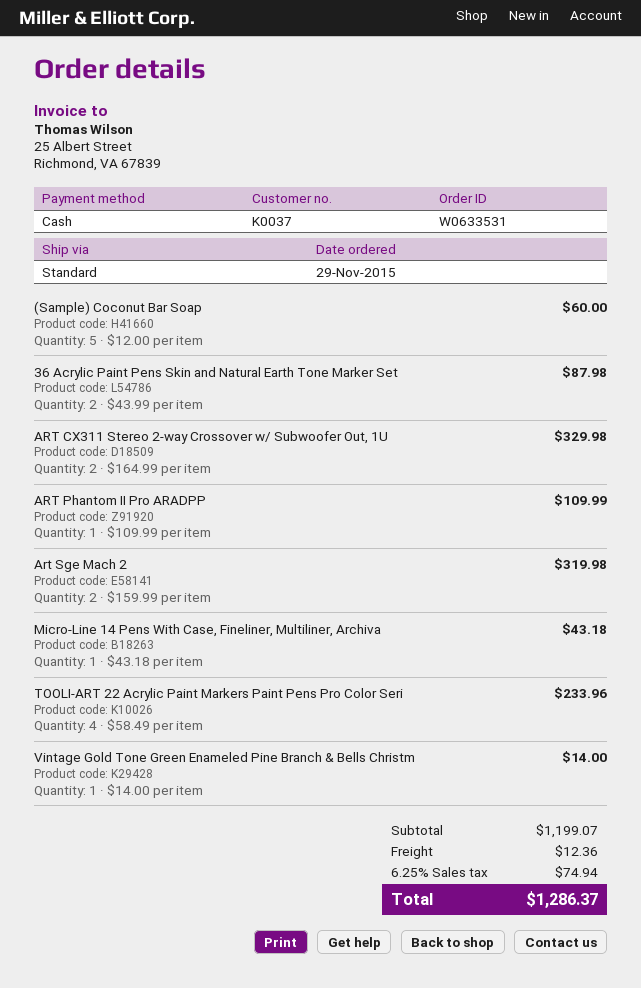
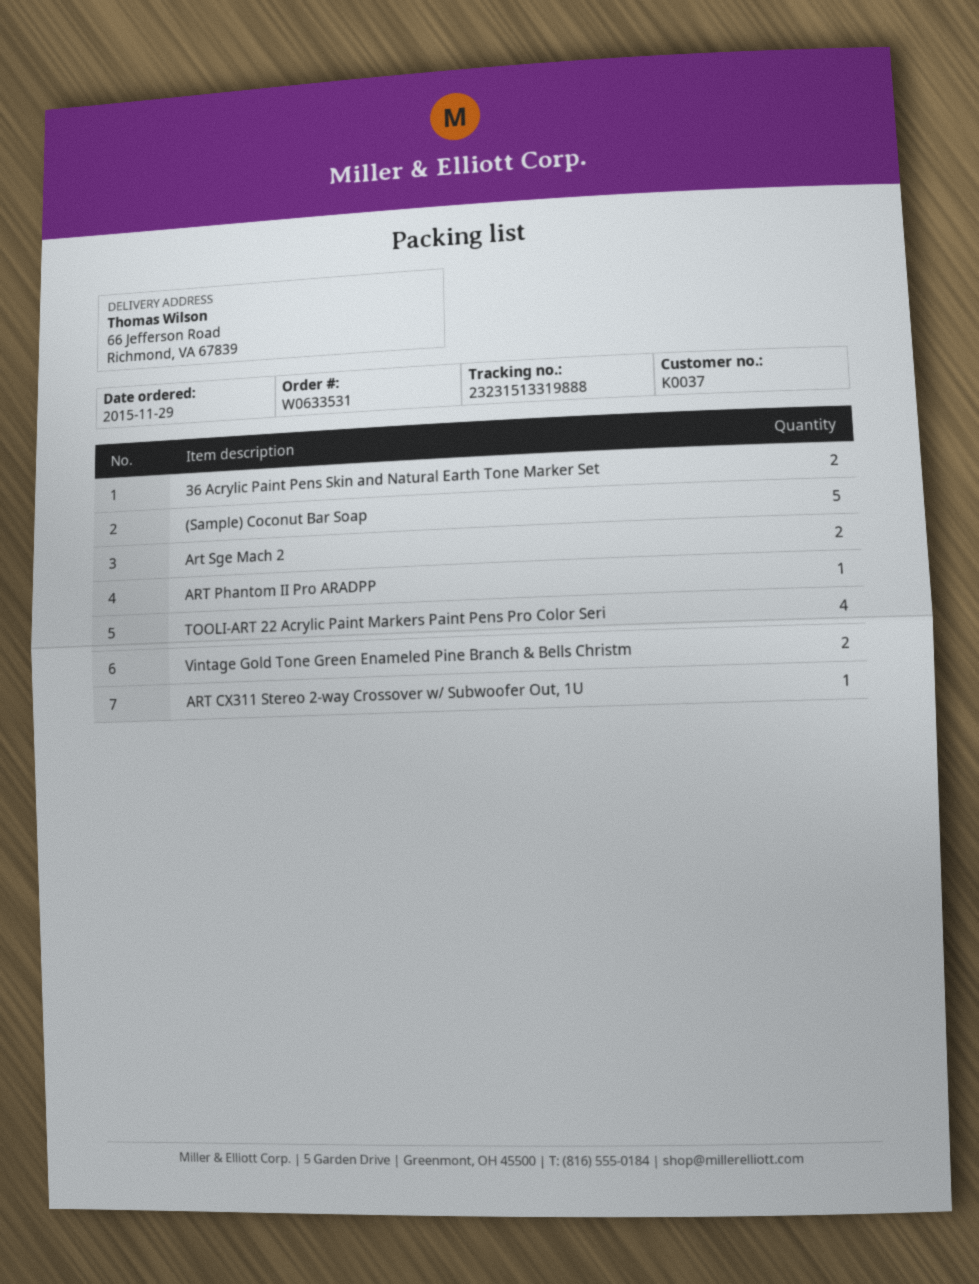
ART CX311 Stereo 2-way Crossover w/ Subwoofer Out, 1U: 2 -> 1
Micro-Line 14 Pens With Case, Fineliner, Multiliner, Archiva: 1 -> none
Vintage Gold Tone Green Enameled Pine Branch & Bells Christm: 1 -> 2

